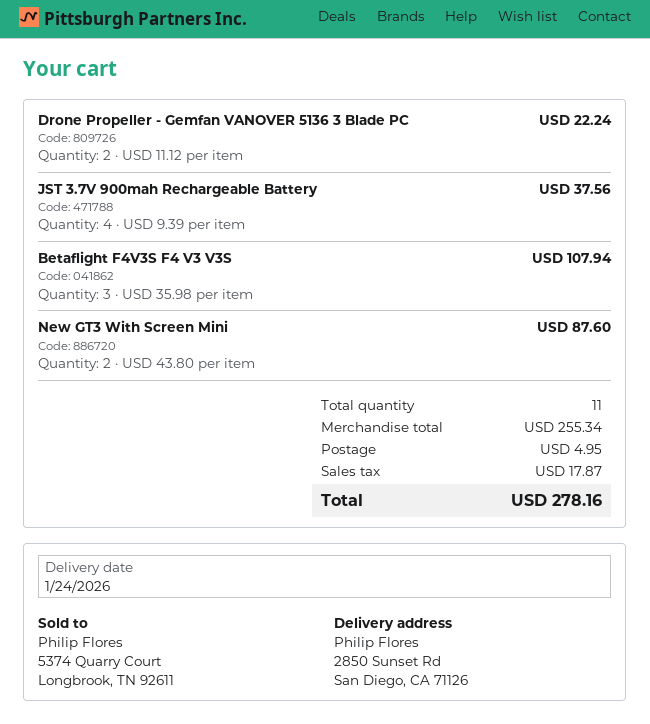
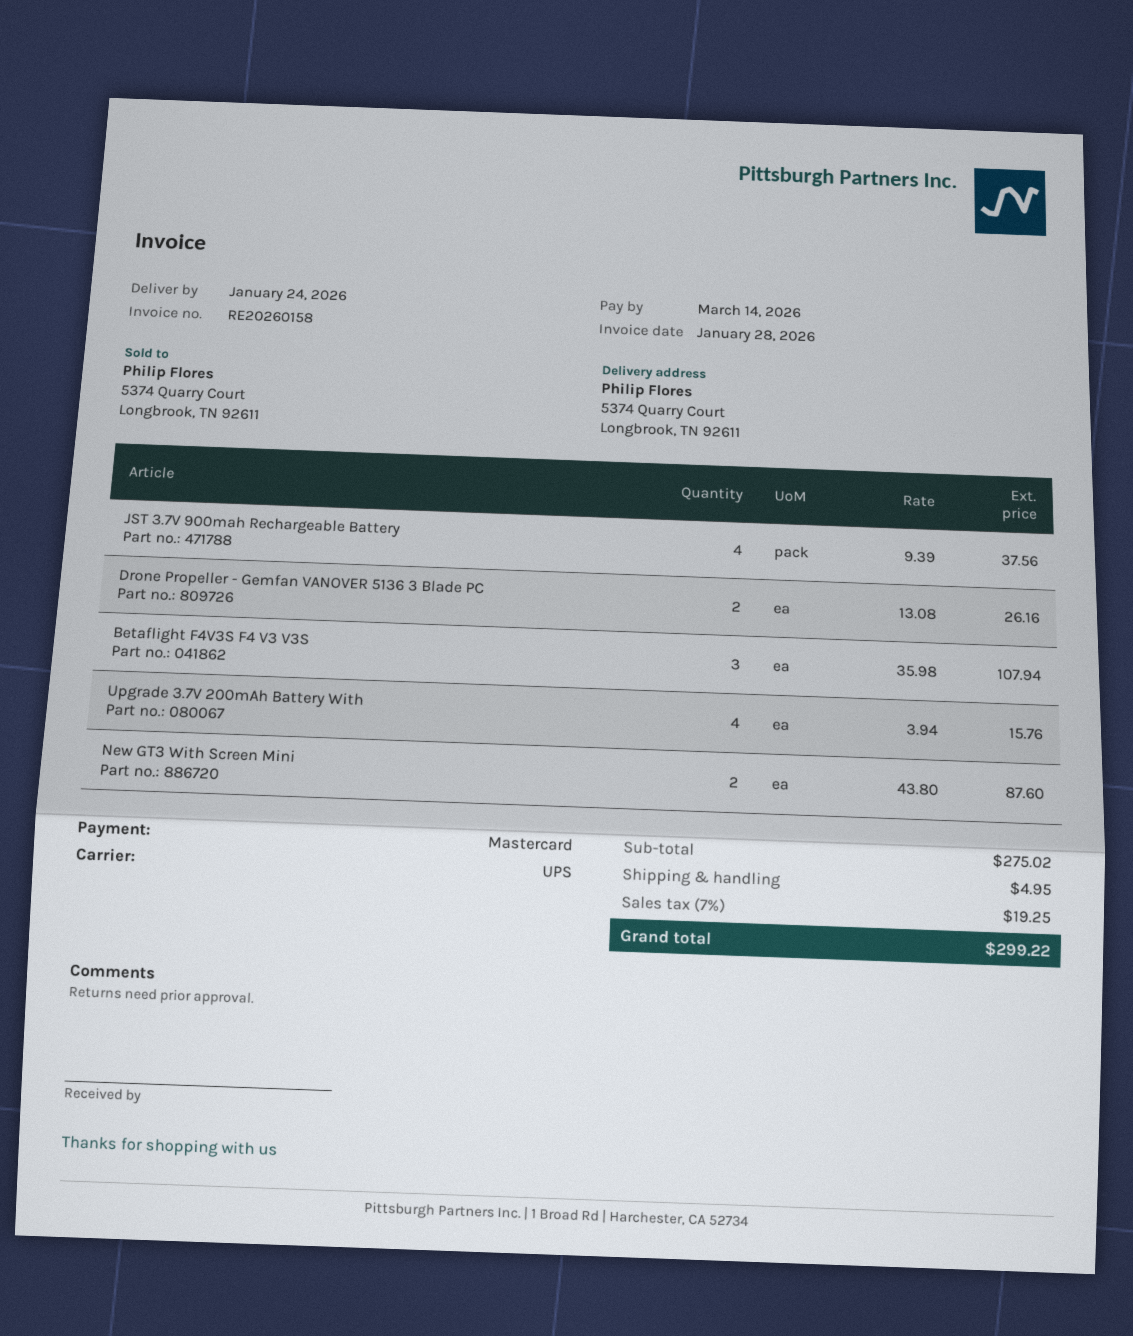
ship to: 2850 Sunset Rd, San Diego, CA 71126 -> 5374 Quarry Court, Longbrook, TN 92611
Drone Propeller - Gemfan VANOVER 5136 3 Blade PC: 2 x 11.12 = 22.24 -> 2 x 13.08 = 26.16
Upgrade 3.7V 200mAh Battery With: none -> 4 x 3.94 = 15.76
subtotal: 255.34 -> 275.02
tax: 17.87 -> 19.25
total: 278.16 -> 299.22

